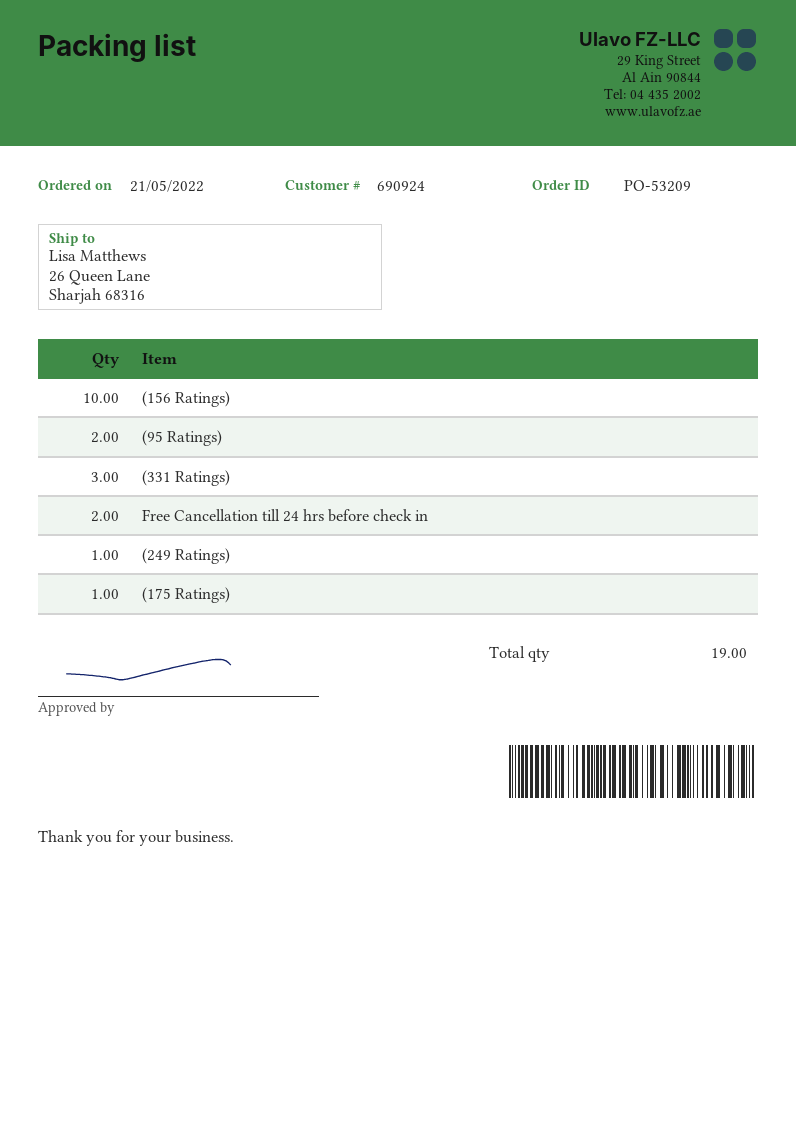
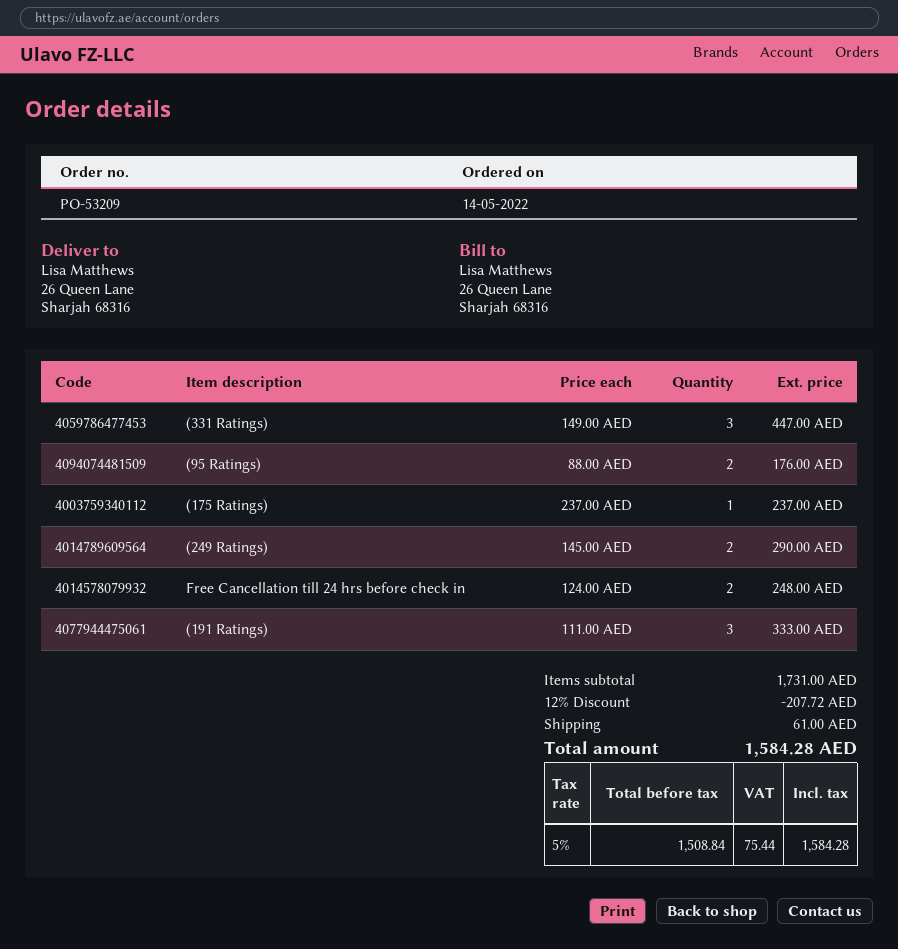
order date: 2022-05-21 -> 2022-05-14
(156 Ratings): 10 -> none
(249 Ratings): 1 -> 2
(191 Ratings): none -> 3

